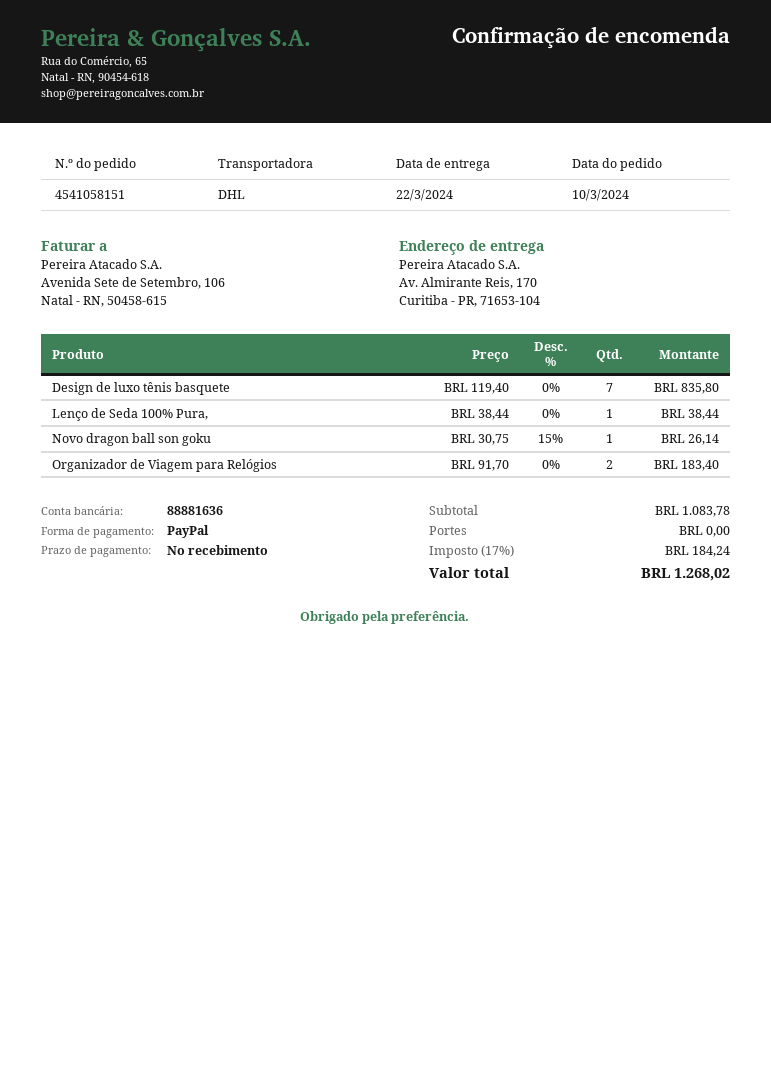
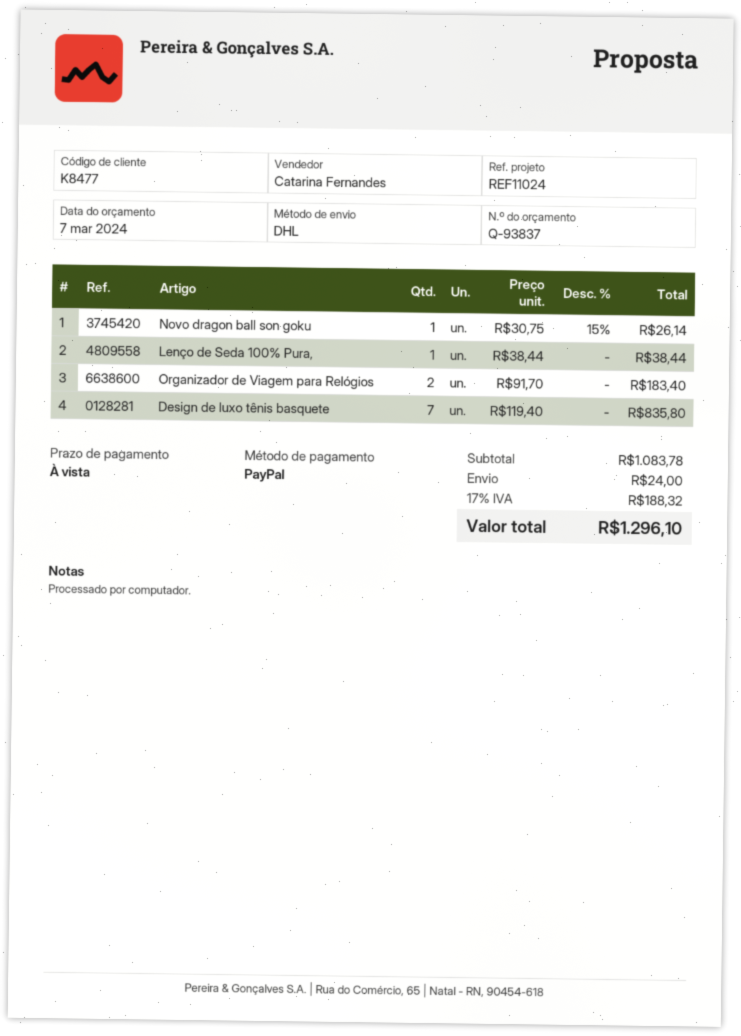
shipping: 0.00 -> 24.00
tax: 17% = 184.24 -> 17% = 188.32
total: 1268.02 -> 1296.10

